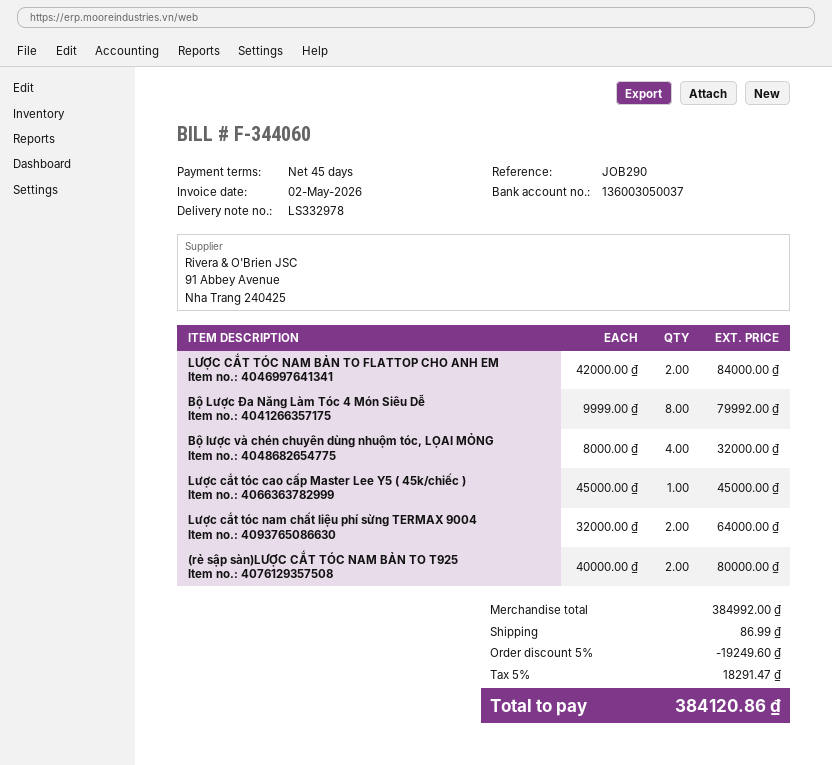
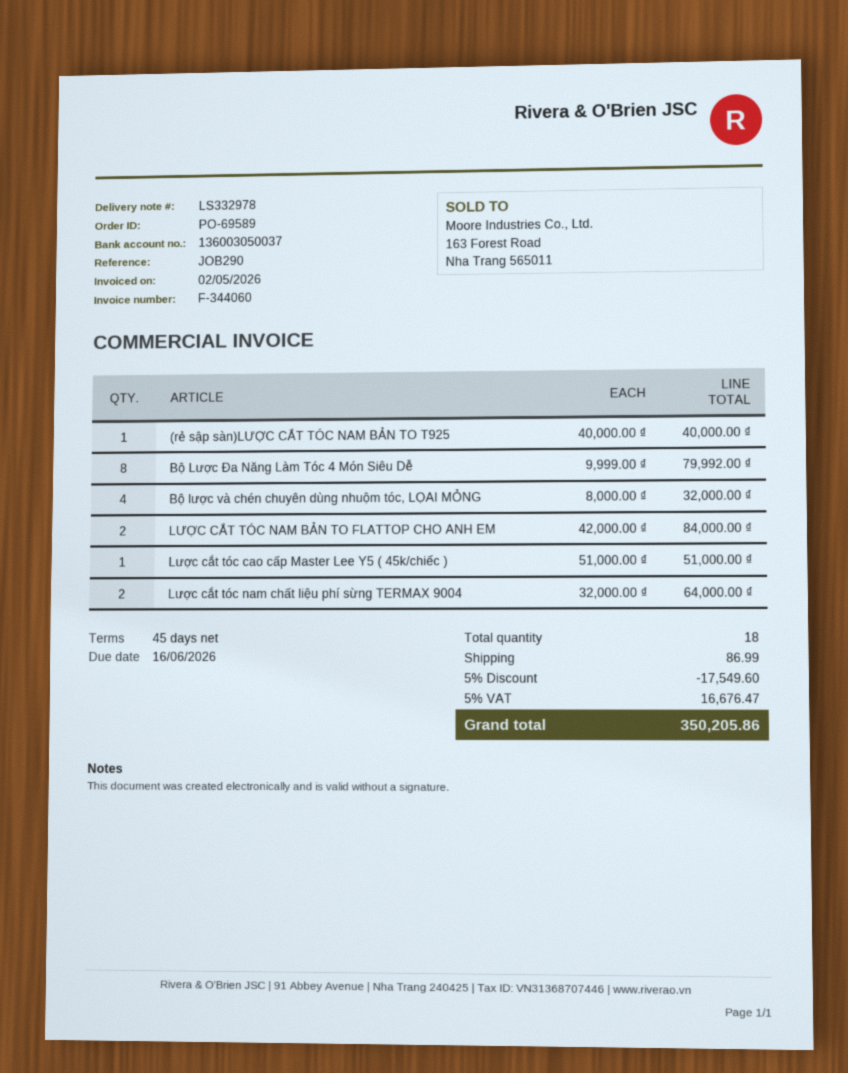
Lược cắt tóc cao cấp Master Lee Y5 ( 45k/chiếc ): 1 x 45000.00 = 45000.00 -> 1 x 51000.00 = 51000.00
(rẻ sập sàn)LƯỢC CẮT TÓC NAM BẢN TO T925: 2 x 40000.00 = 80000.00 -> 1 x 40000.00 = 40000.00
discount: 5% = 19249.60 -> 5% = 17549.60
tax: 5% = 18291.47 -> 5% = 16676.47
total: 384120.86 -> 350205.86

